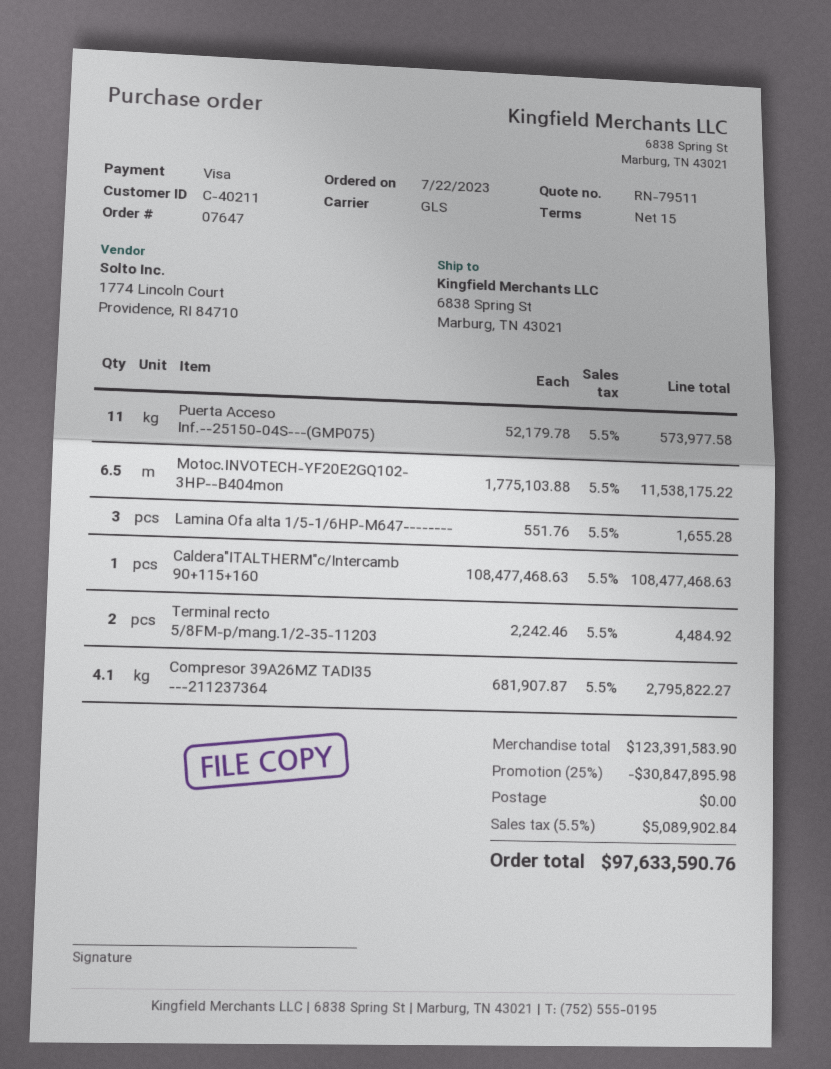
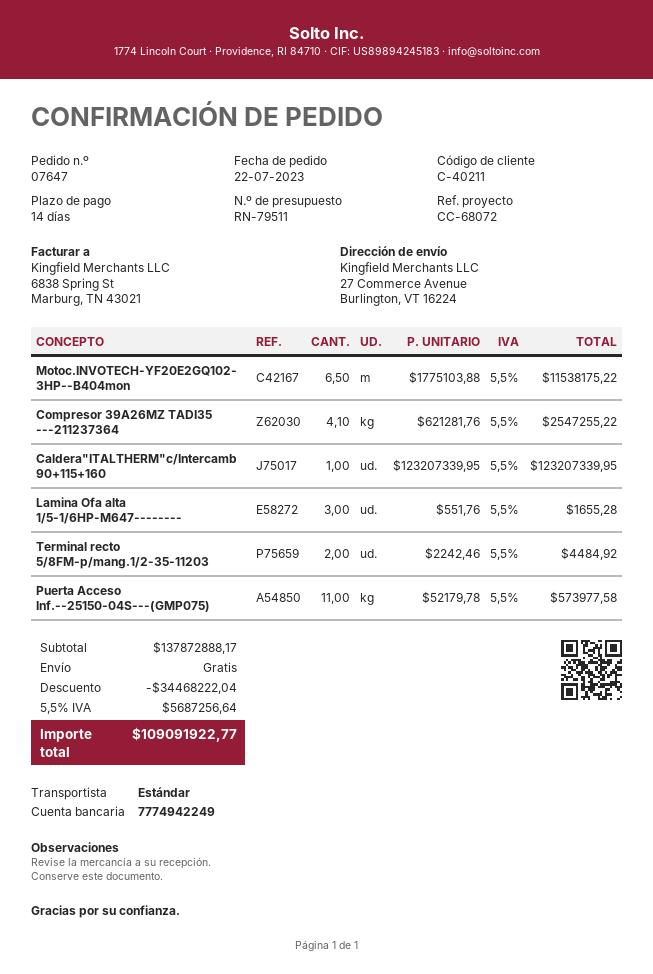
payment terms: 15 days -> 14 days
shipping method: GLS -> standard
ship to: 6838 Spring St, Marburg, TN 43021 -> 27 Commerce Avenue, Burlington, VT 16224
Caldera"ITALTHERM"c/Intercamb 90+115+160: 1 x 108477468.63 = 108477468.63 -> 1 x 123207339.95 = 123207339.95
Compresor 39A26MZ TADI35 ---211237364: 4.1 x 681907.87 = 2795822.27 -> 4.1 x 621281.76 = 2547255.22
subtotal: 123391583.90 -> 137872888.17
discount: 30847895.98 -> 34468222.04
tax: 5.5% = 5089902.84 -> 5.5% = 5687256.64
total: 97633590.76 -> 109091922.77

